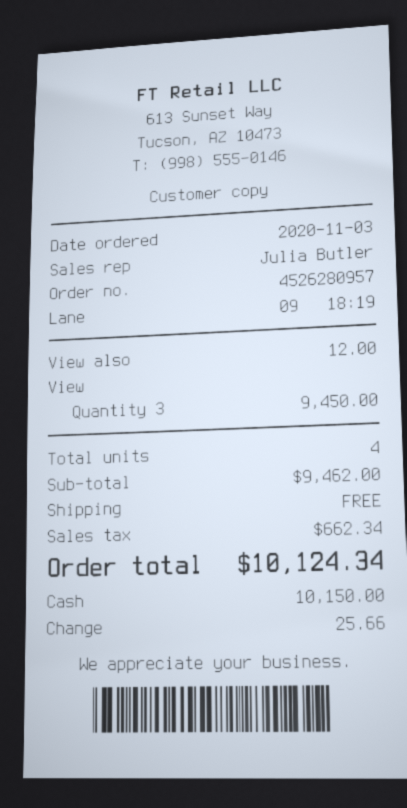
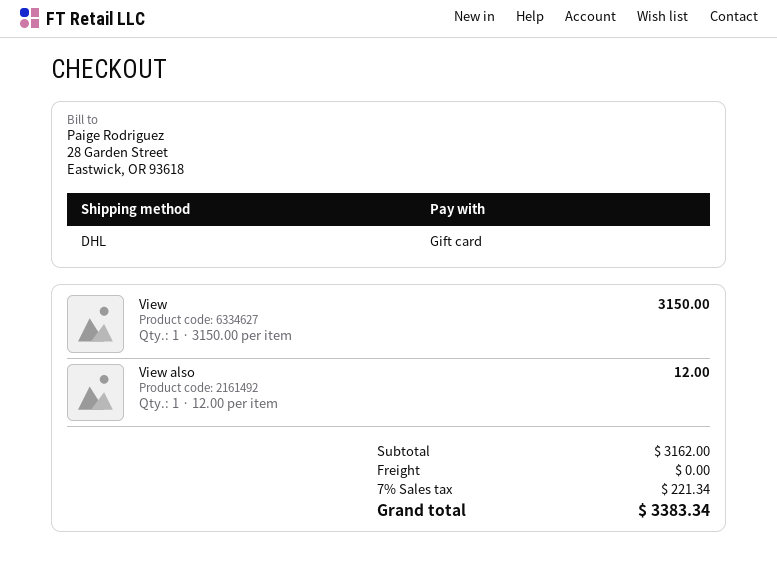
payment method: cash -> gift card
View: 3 for 9450.00 -> 1 for 3150.00
subtotal: 9462.00 -> 3162.00
tax: 662.34 -> 221.34
total: 10124.34 -> 3383.34

